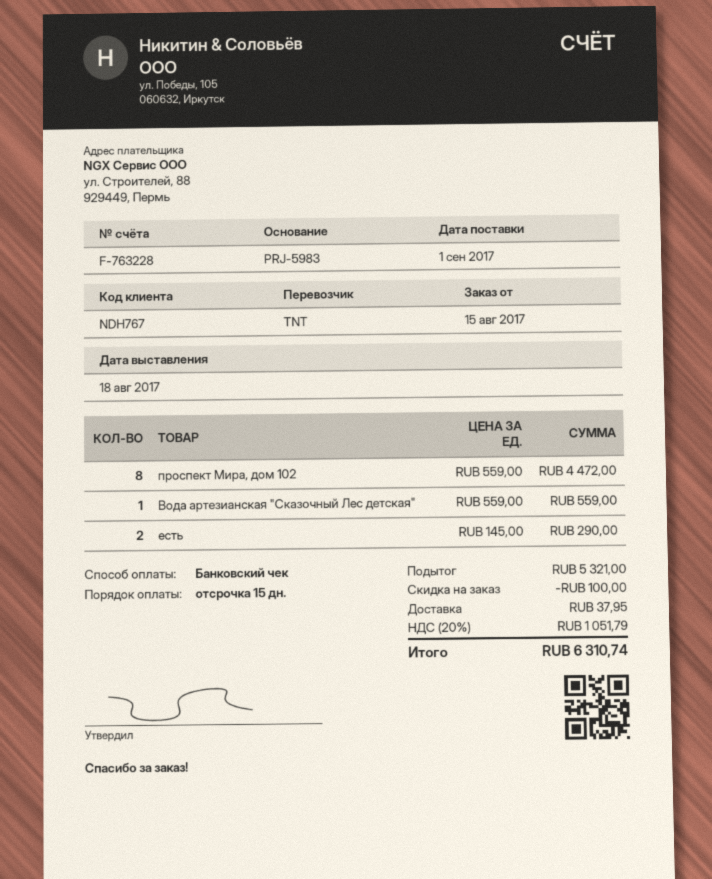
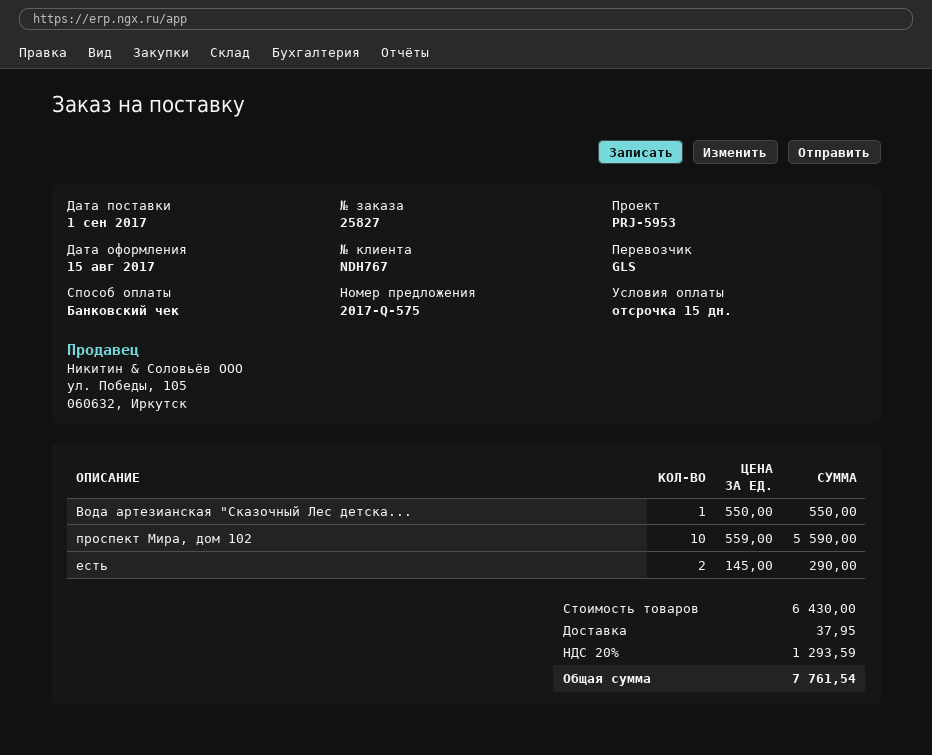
reference: PRJ-5983 -> PRJ-5953
shipping method: TNT -> GLS
проспект Мира, дом 102: 8 x 559.00 = 4472.00 -> 10 x 559.00 = 5590.00
Вода артезианская "Сказочный Лес детская": 1 x 559.00 = 559.00 -> 1 x 550.00 = 550.00
subtotal: 5321.00 -> 6430.00
discount: 100.00 -> none
tax: 20% = 1051.79 -> 20% = 1293.59
total: 6310.74 -> 7761.54

